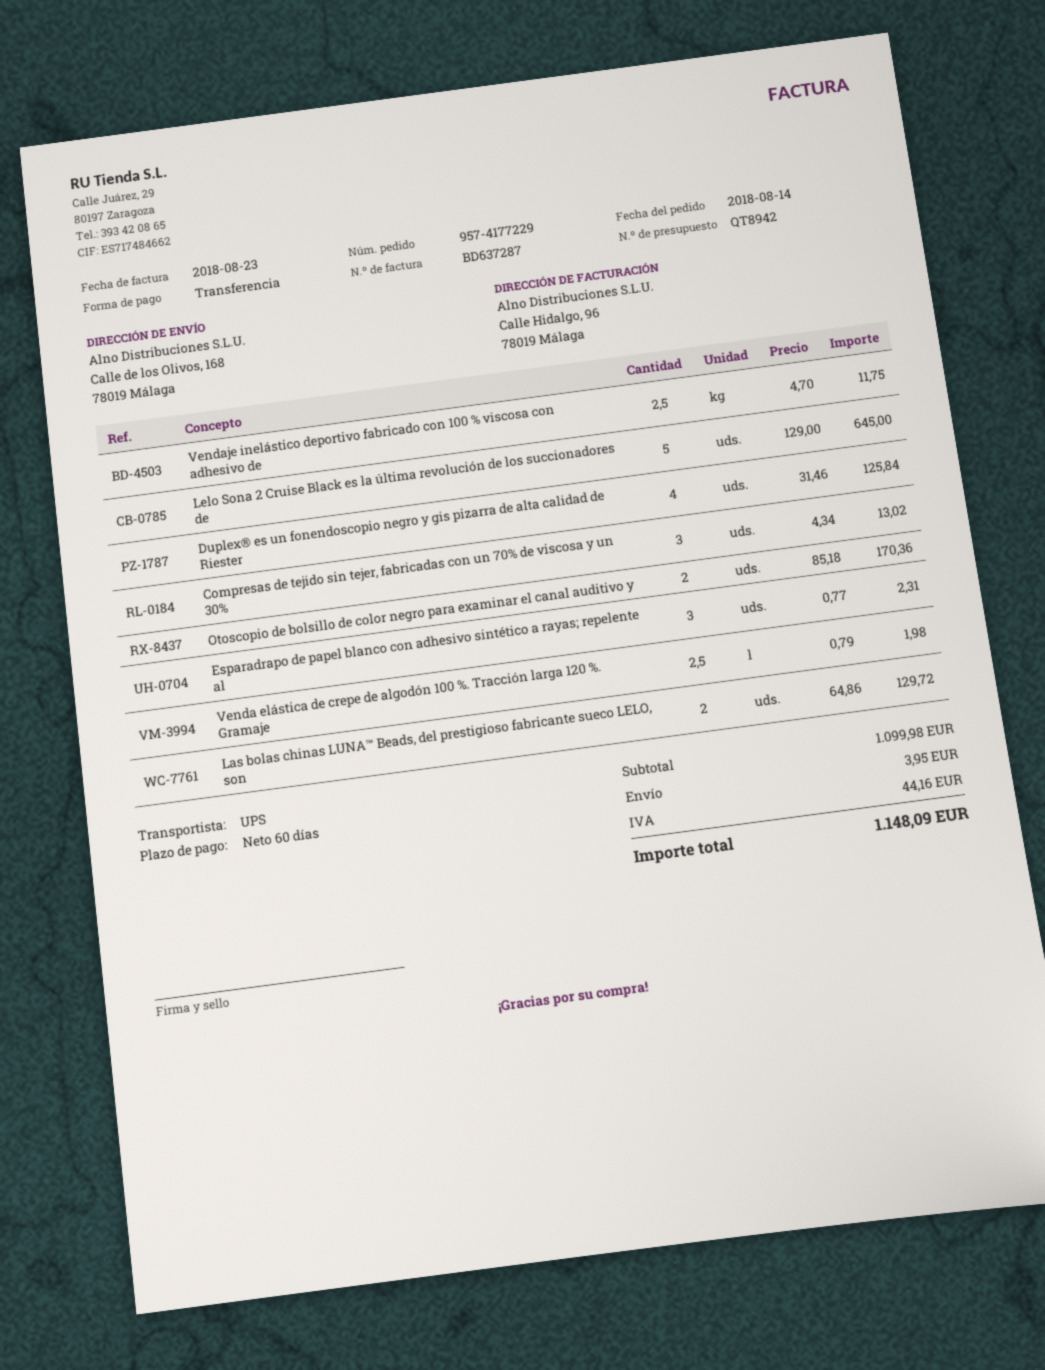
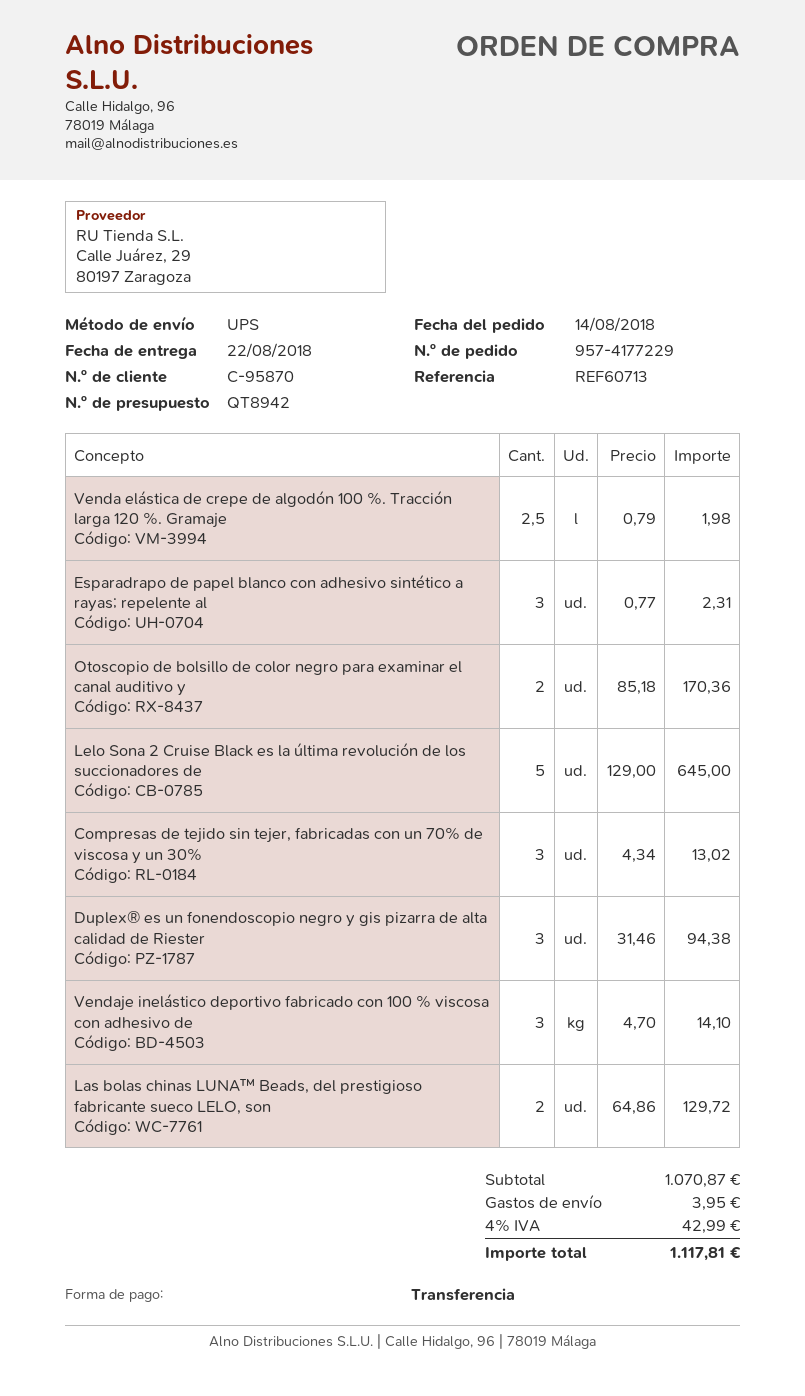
Vendaje inelástico deportivo fabricado con 100 % viscosa con adhesivo de: 2.5 x 4.70 = 11.75 -> 3 x 4.70 = 14.10
Duplex® es un fonendoscopio negro y gis pizarra de alta calidad de Riester: 4 x 31.46 = 125.84 -> 3 x 31.46 = 94.38
subtotal: 1099.98 -> 1070.87
tax: 44.16 -> 42.99
total: 1148.09 -> 1117.81

